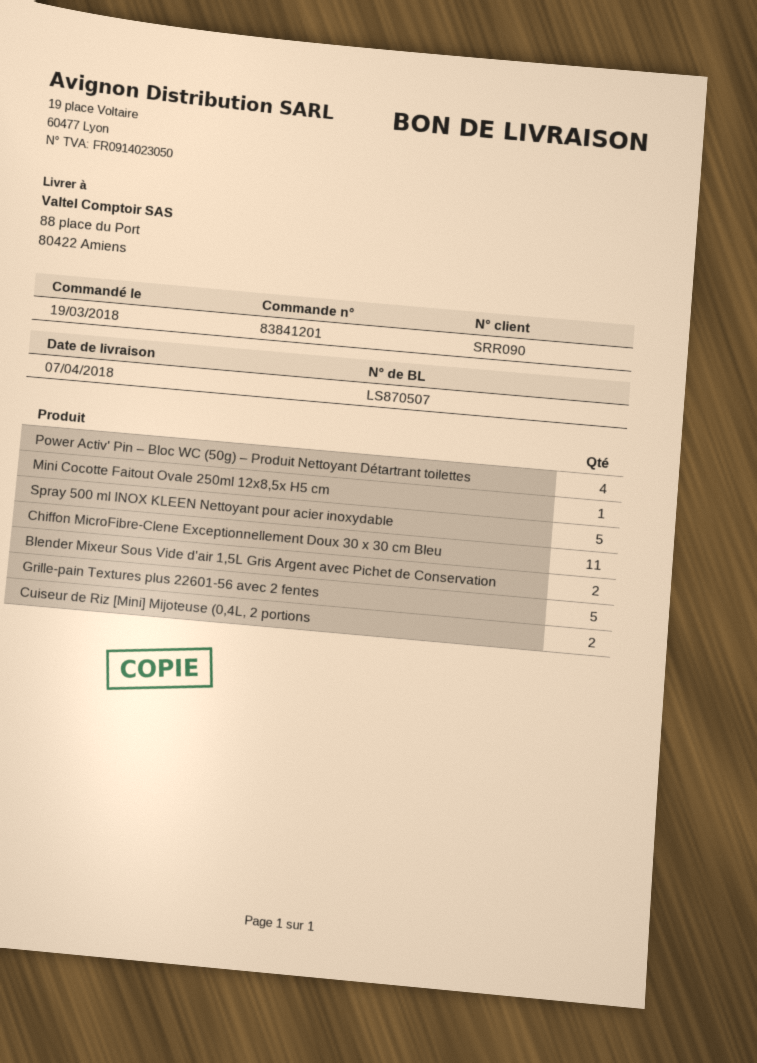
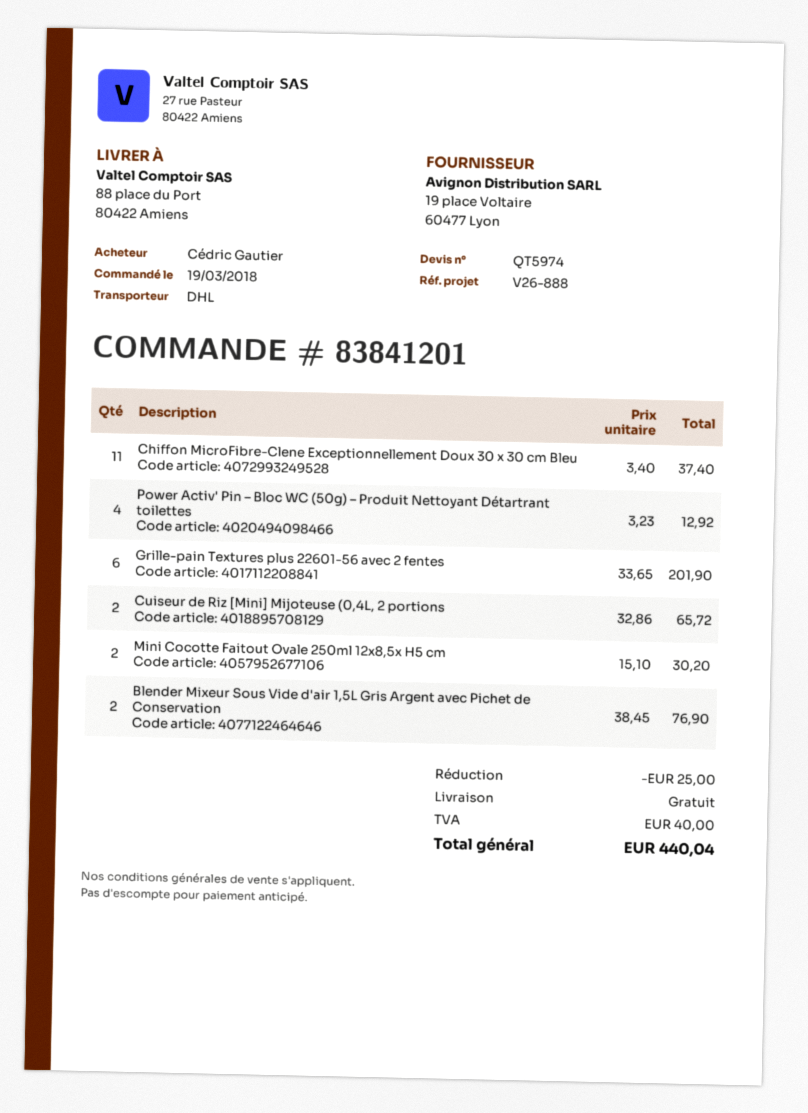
Mini Cocotte Faitout Ovale 250ml 12x8,5x H5 cm: 1 -> 2
Spray 500 ml INOX KLEEN Nettoyant pour acier inoxydable: 5 -> none
Grille-pain Textures plus 22601-56 avec 2 fentes: 5 -> 6

